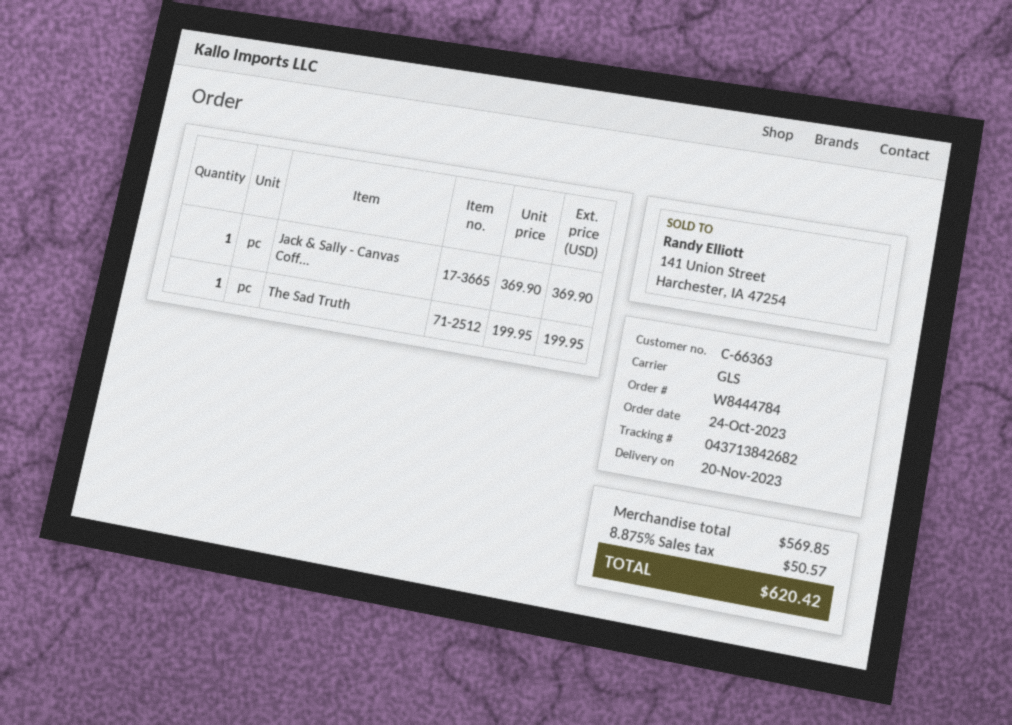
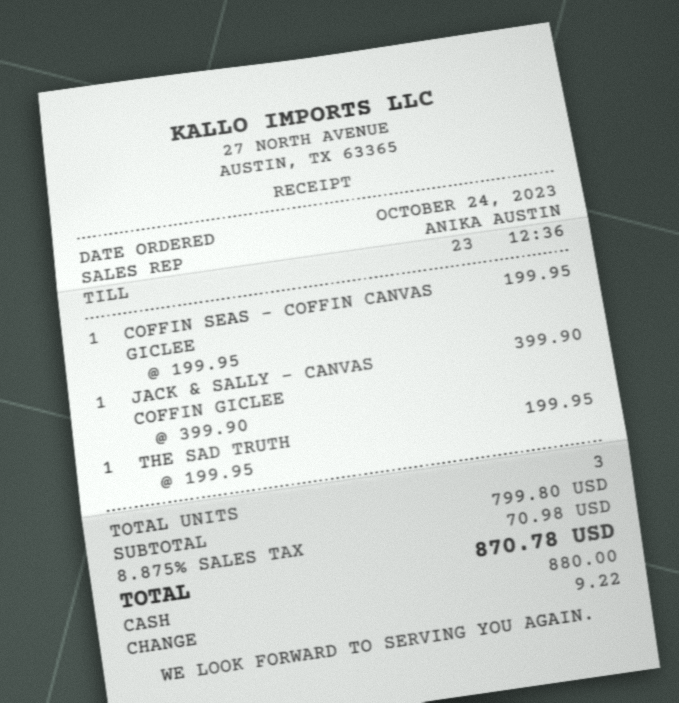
Jack & Sally - Canvas Coff...: 1 x 369.90 = 369.90 -> 1 x 399.90 = 399.90
COFFIN SEAS - COFFIN CANVAS GICLEE: none -> 1 x 199.95 = 199.95
subtotal: 569.85 -> 799.80
tax: 8.875% = 50.57 -> 8.875% = 70.98
total: 620.42 -> 870.78

